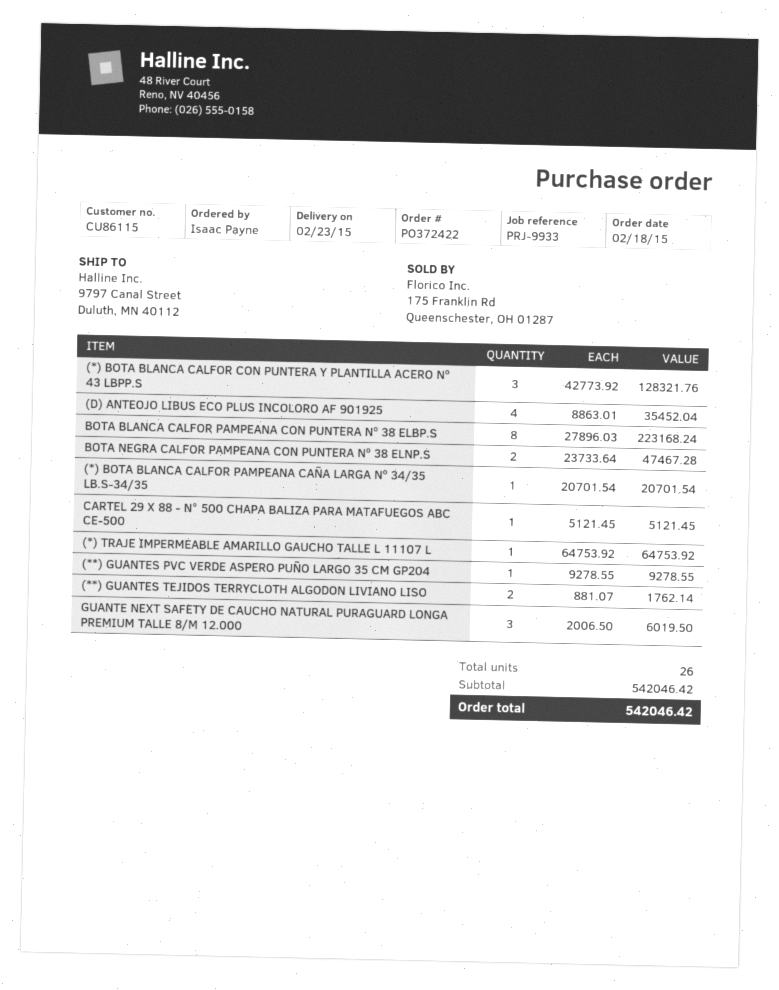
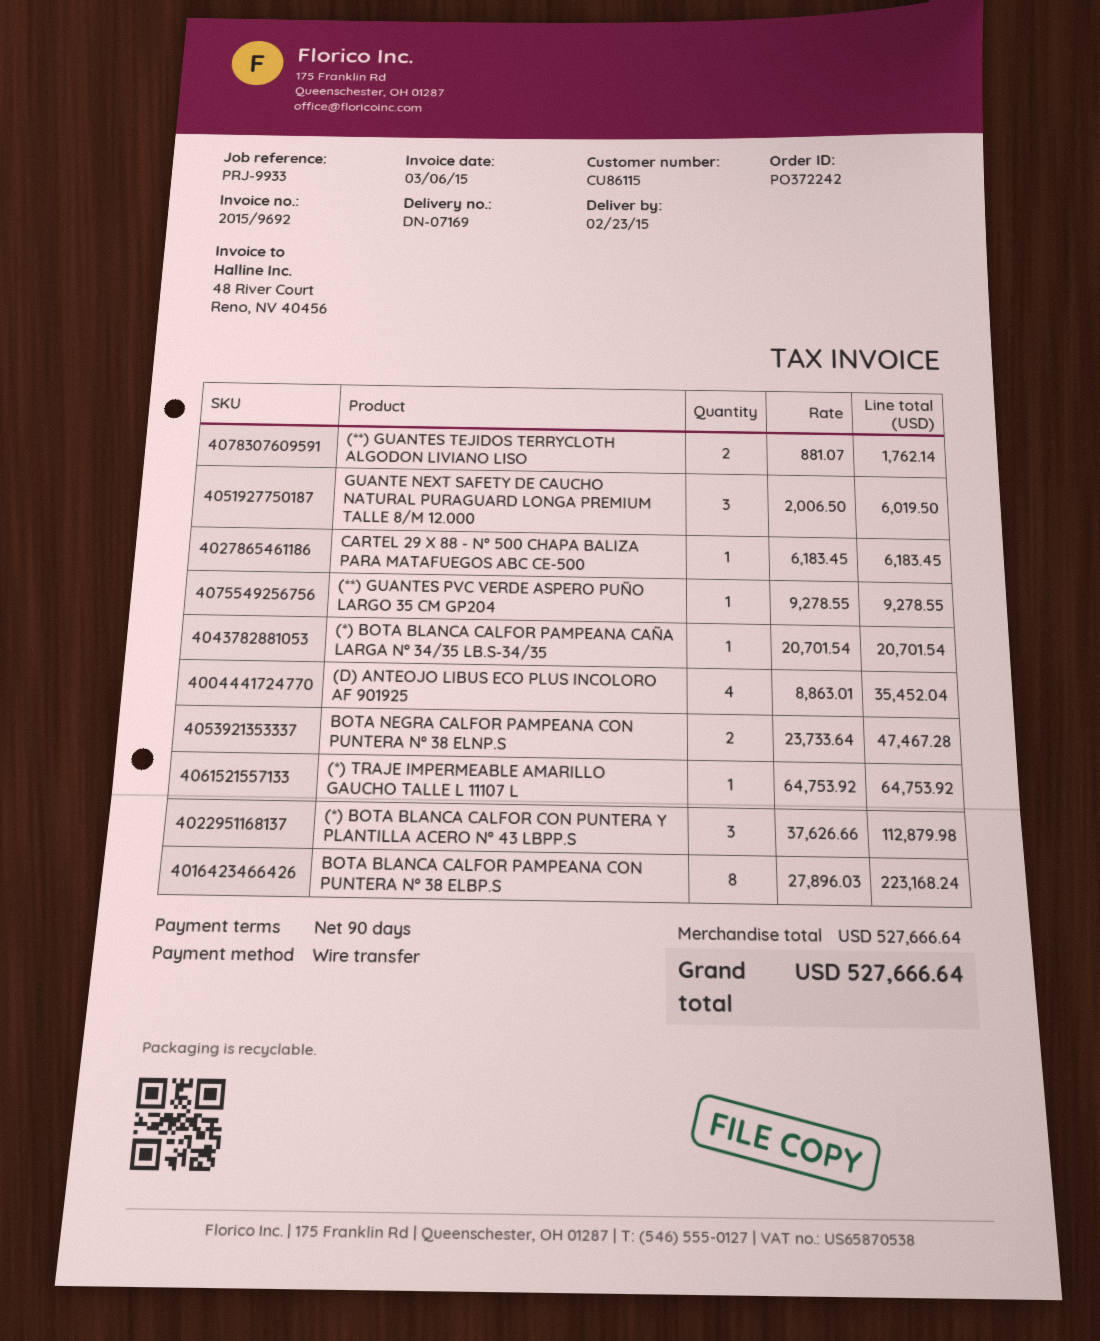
order number: PO372422 -> PO372242
(*) BOTA BLANCA CALFOR CON PUNTERA Y PLANTILLA ACERO Nº 43 LBPP.S: 3 x 42773.92 = 128321.76 -> 3 x 37626.66 = 112879.98
CARTEL 29 X 88 - N° 500 CHAPA BALIZA PARA MATAFUEGOS ABC CE-500: 1 x 5121.45 = 5121.45 -> 1 x 6183.45 = 6183.45
subtotal: 542046.42 -> 527666.64
total: 542046.42 -> 527666.64

